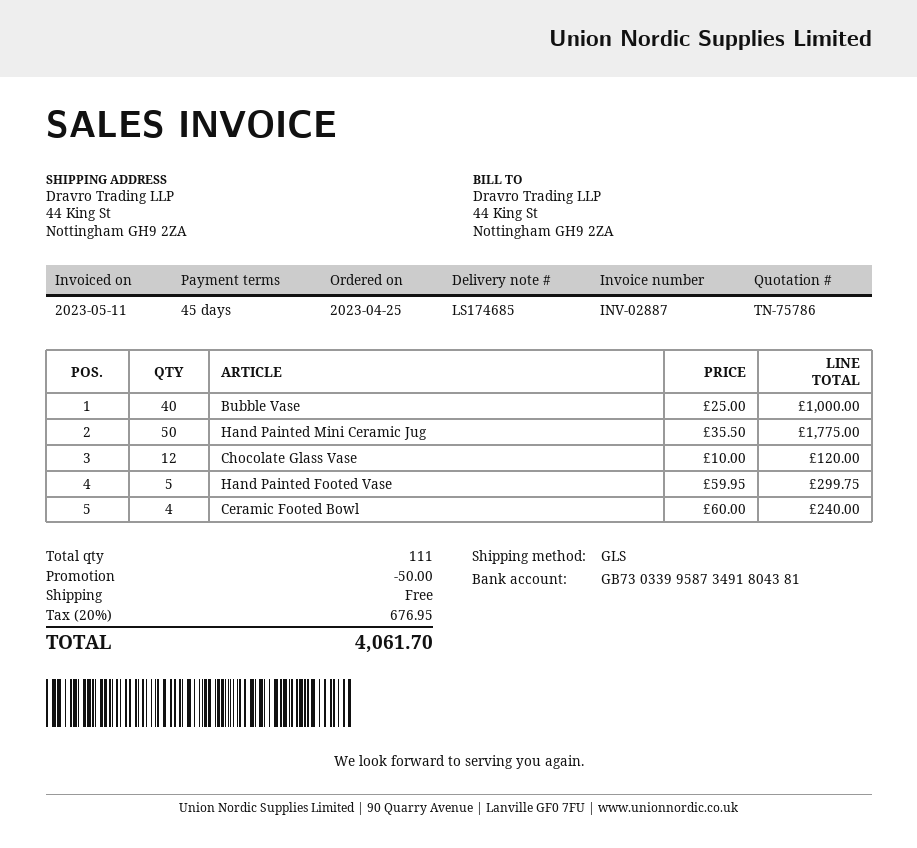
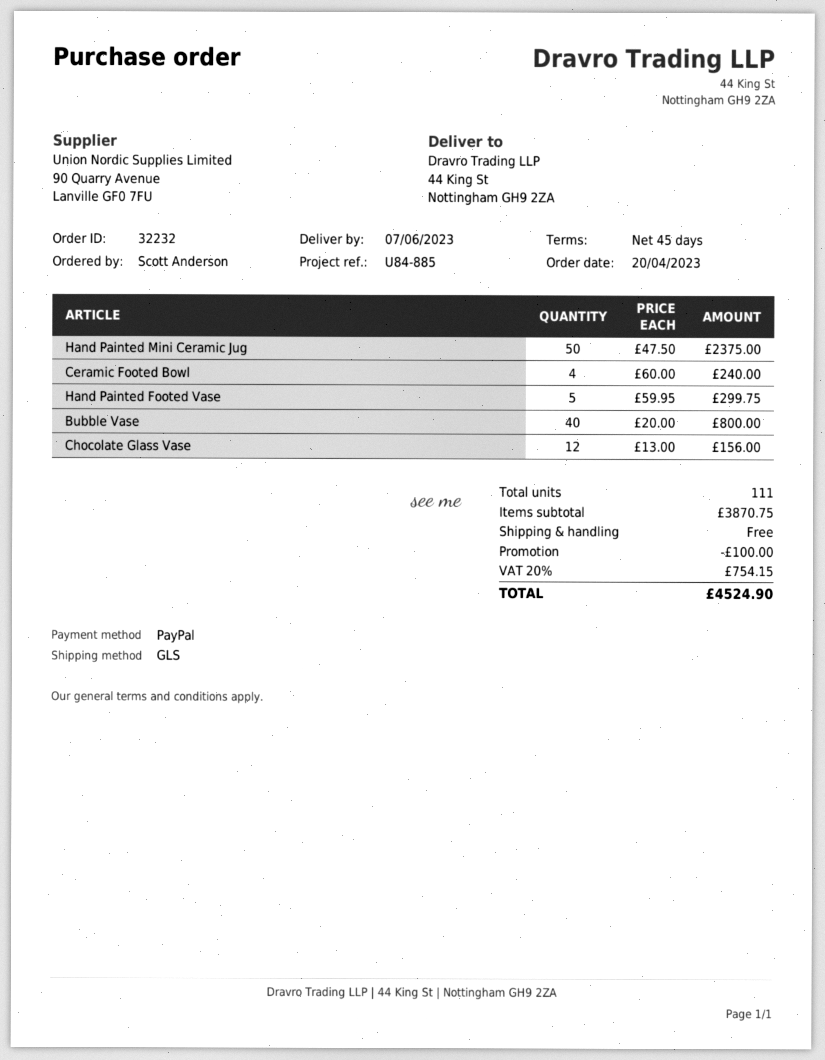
order date: 2023-04-25 -> 2023-04-20
Bubble Vase: 40 x 25.00 = 1000.00 -> 40 x 20.00 = 800.00
Hand Painted Mini Ceramic Jug: 50 x 35.50 = 1775.00 -> 50 x 47.50 = 2375.00
Chocolate Glass Vase: 12 x 10.00 = 120.00 -> 12 x 13.00 = 156.00
discount: 50.00 -> 100.00
tax: 20% = 676.95 -> 20% = 754.15
total: 4061.70 -> 4524.90

